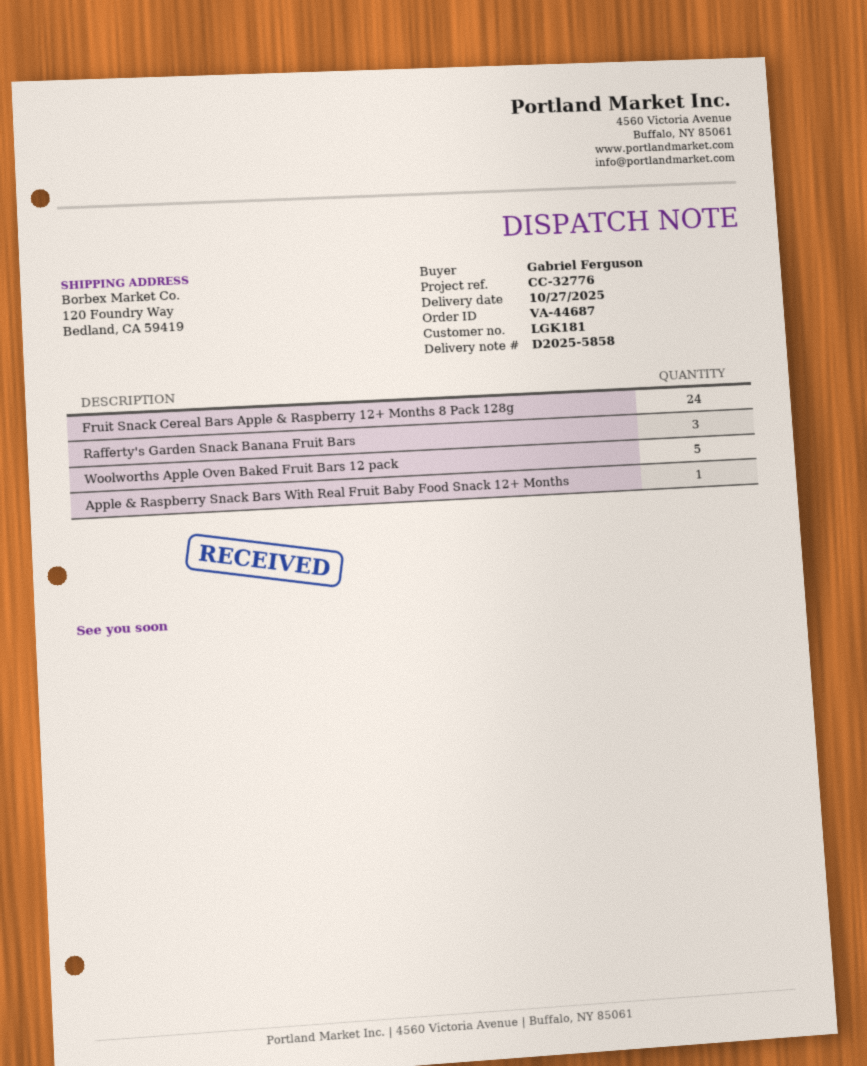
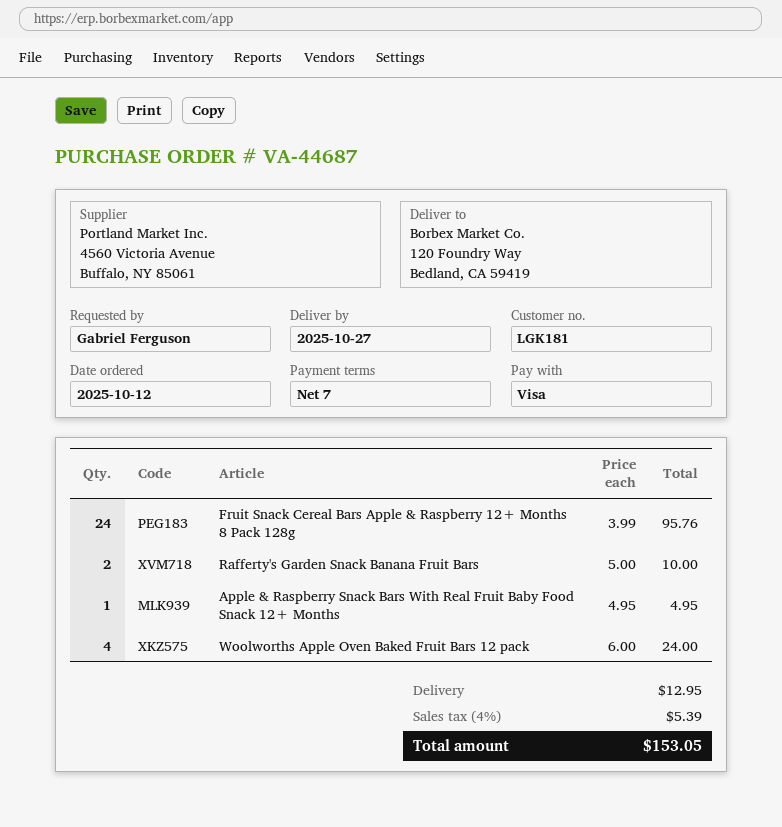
Rafferty's Garden Snack Banana Fruit Bars: 3 -> 2
Woolworths Apple Oven Baked Fruit Bars 12 pack: 5 -> 4

